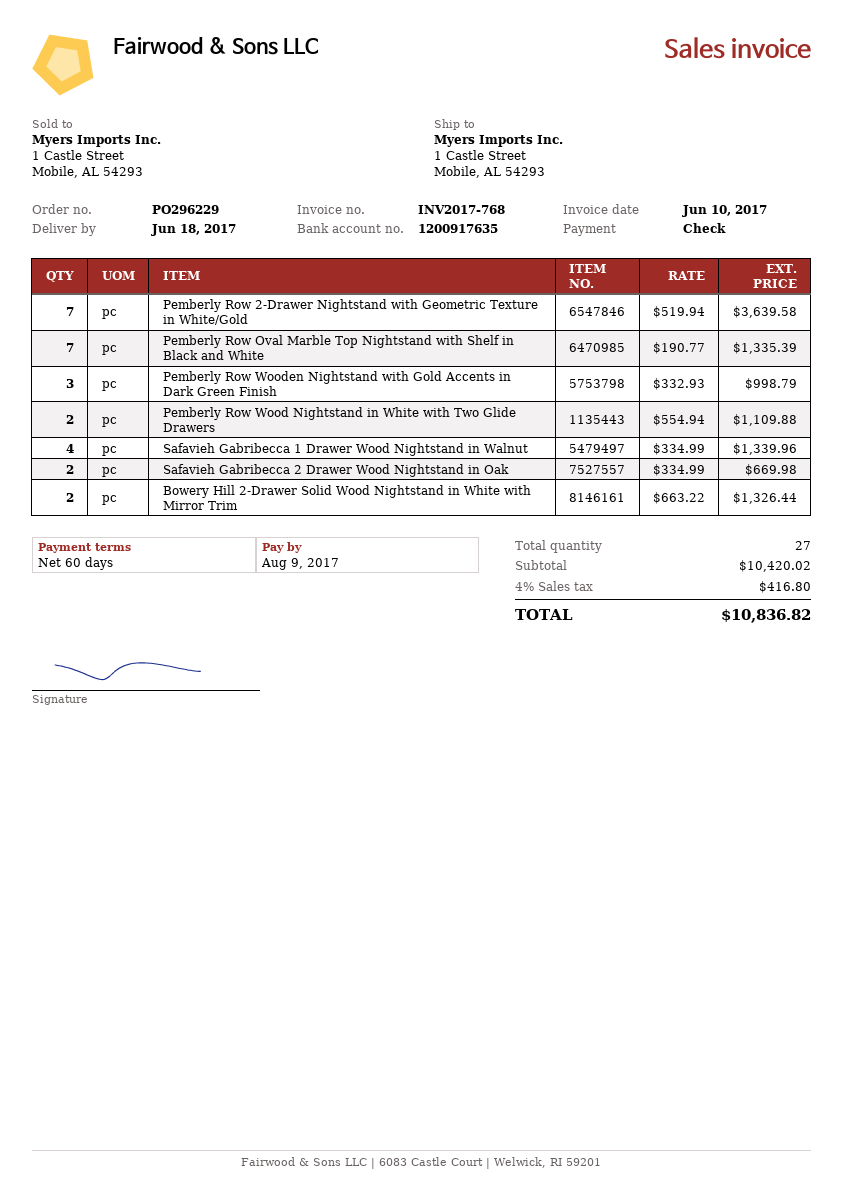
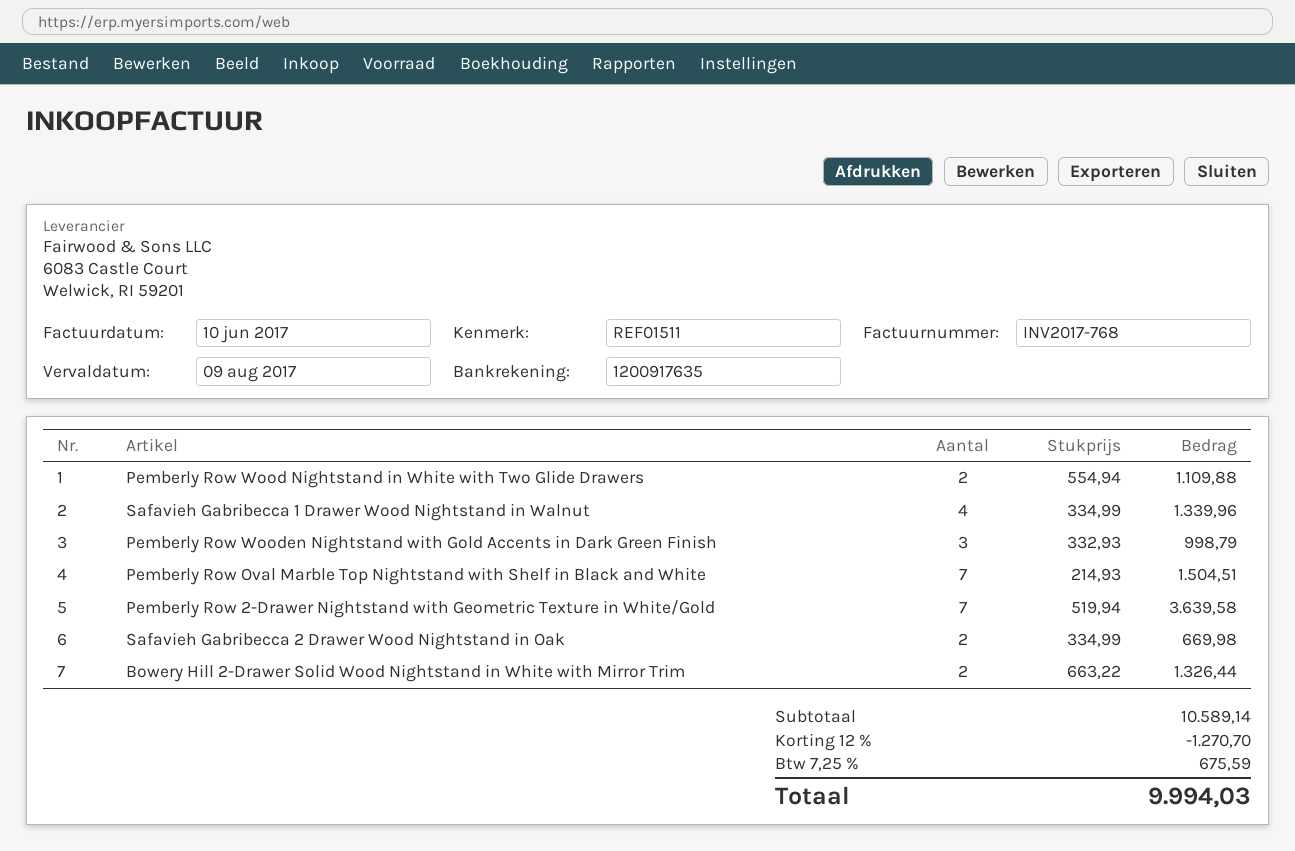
Pemberly Row Oval Marble Top Nightstand with Shelf in Black and White: 7 x 190.77 = 1335.39 -> 7 x 214.93 = 1504.51
subtotal: 10420.02 -> 10589.14
discount: none -> 12% = 1270.70
tax: 4% = 416.80 -> 7.25% = 675.59
total: 10836.82 -> 9994.03

